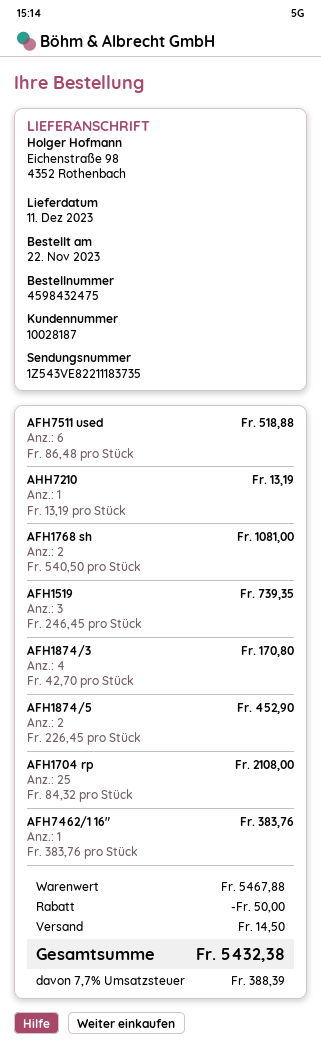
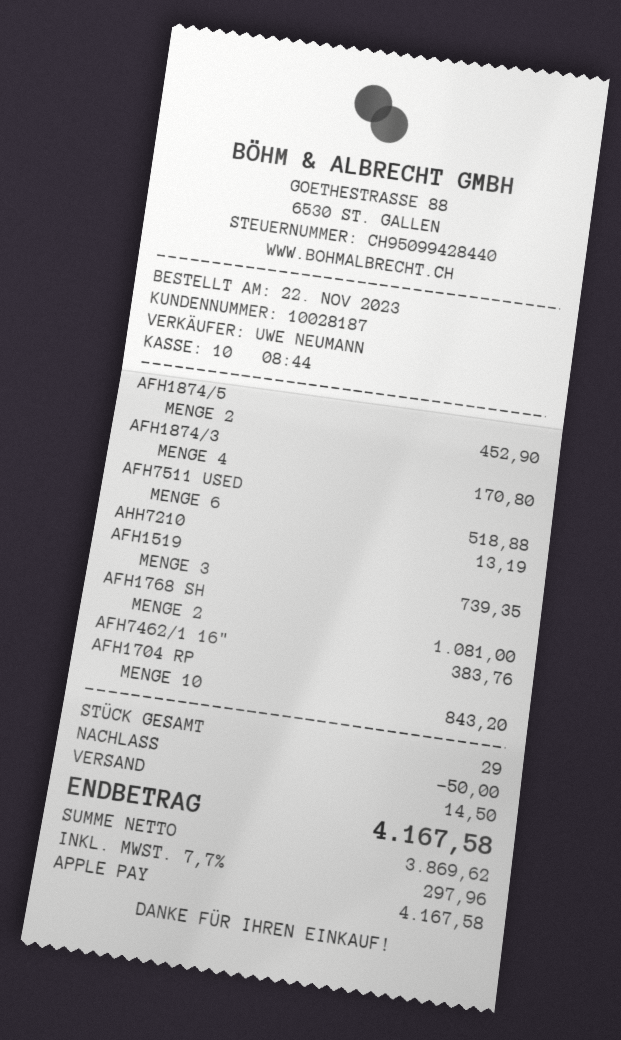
AFH1704 rp: 25 for 2108.00 -> 10 for 843.20
tax: 7.7% = 388.39 -> 7.7% = 297.96
total: 5432.38 -> 4167.58

